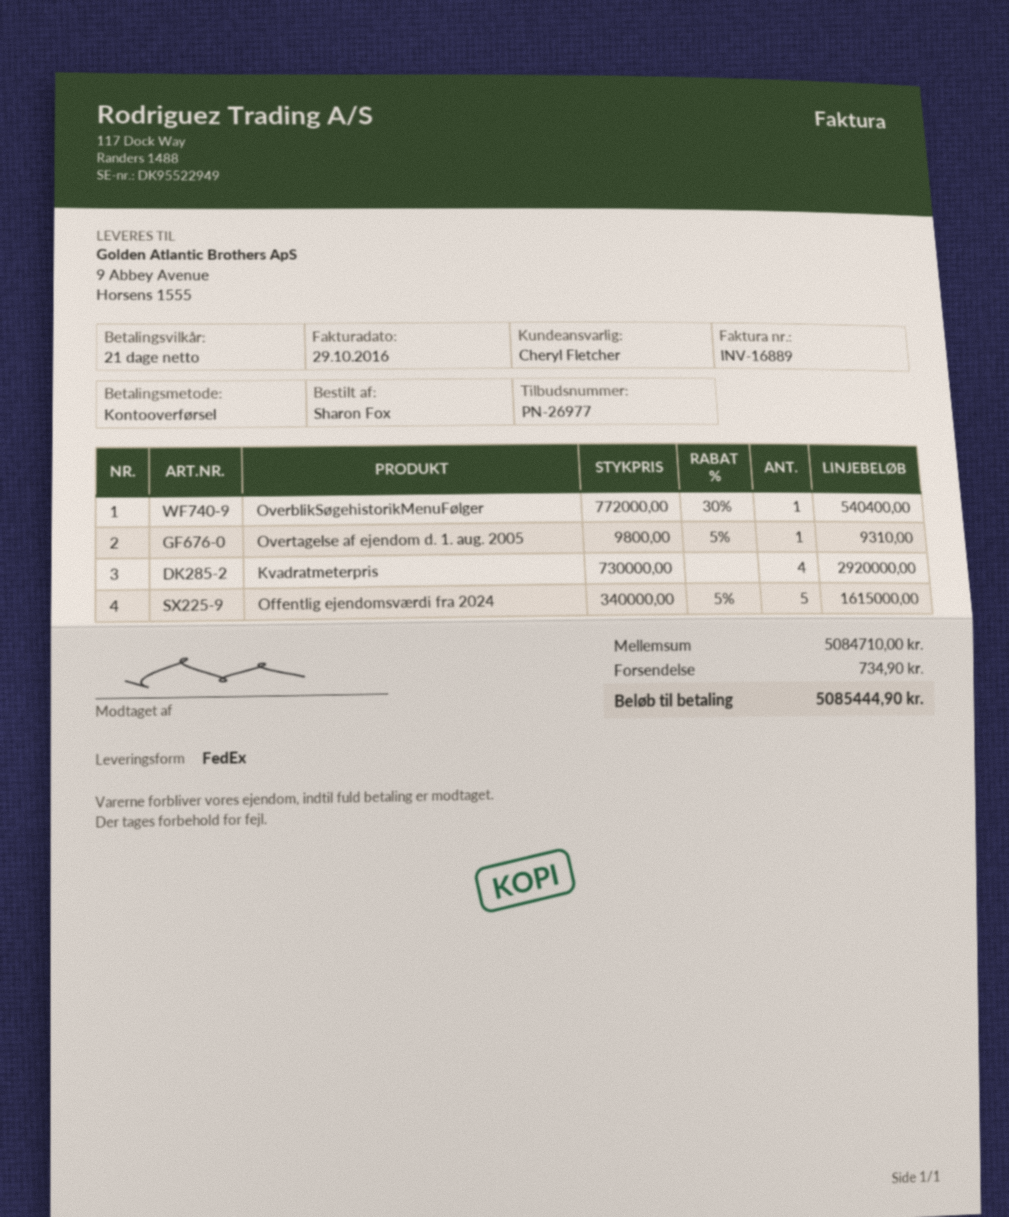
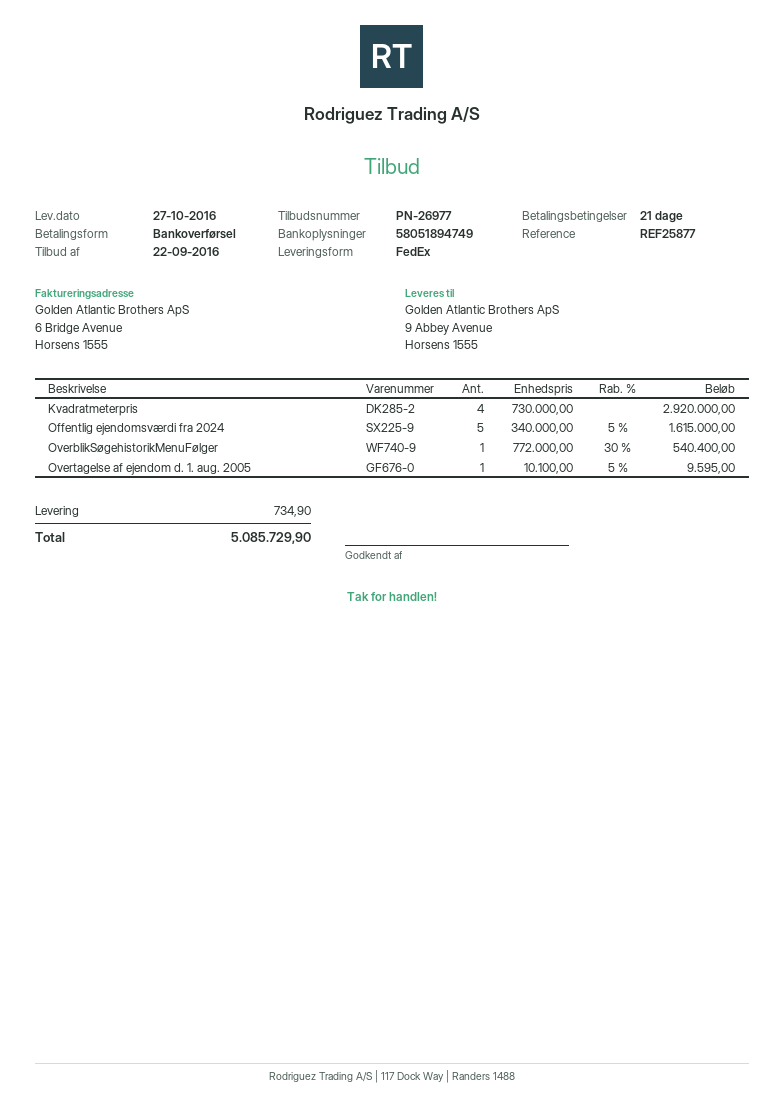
Overtagelse af ejendom d. 1. aug. 2005: 1 x 9800.00 - 5% = 9310.00 -> 1 x 10100.00 - 5% = 9595.00
total: 5085444.90 -> 5085729.90

